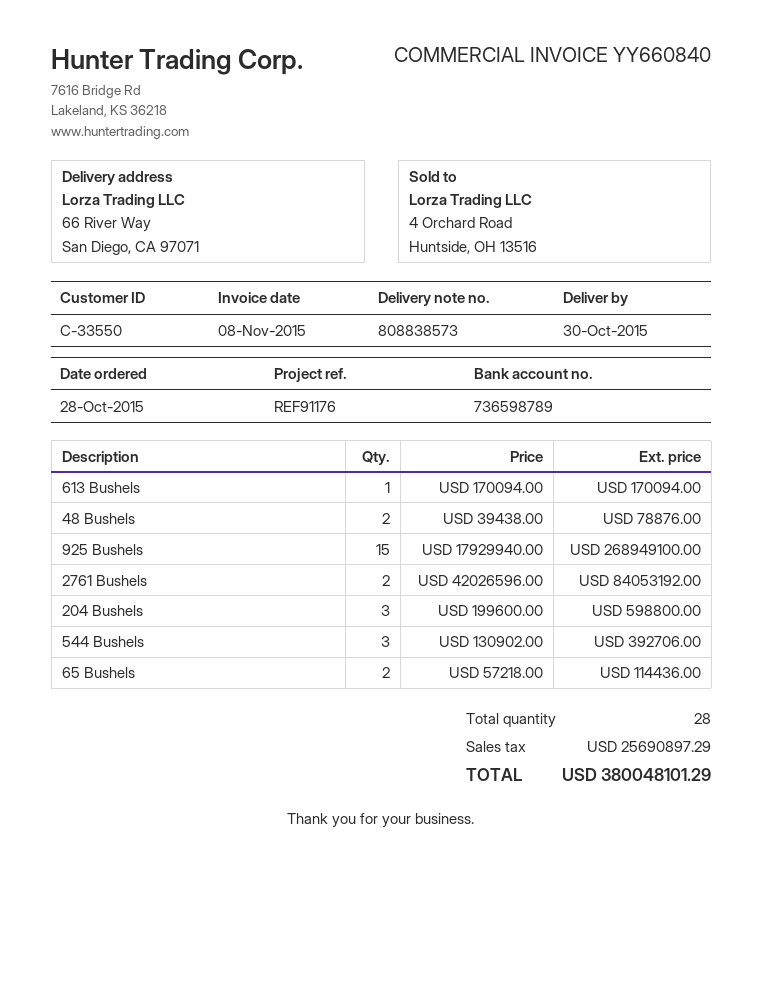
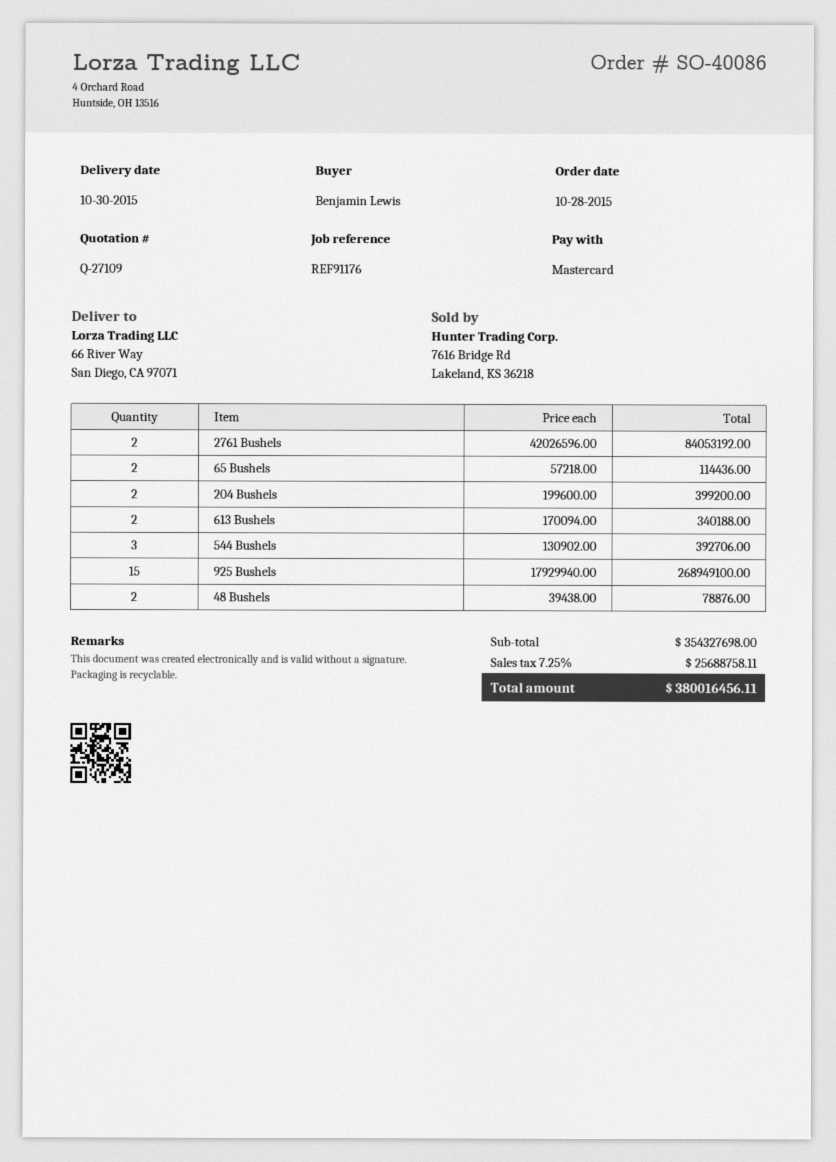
613 Bushels: 1 x 170094.00 = 170094.00 -> 2 x 170094.00 = 340188.00
204 Bushels: 3 x 199600.00 = 598800.00 -> 2 x 199600.00 = 399200.00
tax: 25690897.29 -> 25688758.11
total: 380048101.29 -> 380016456.11

